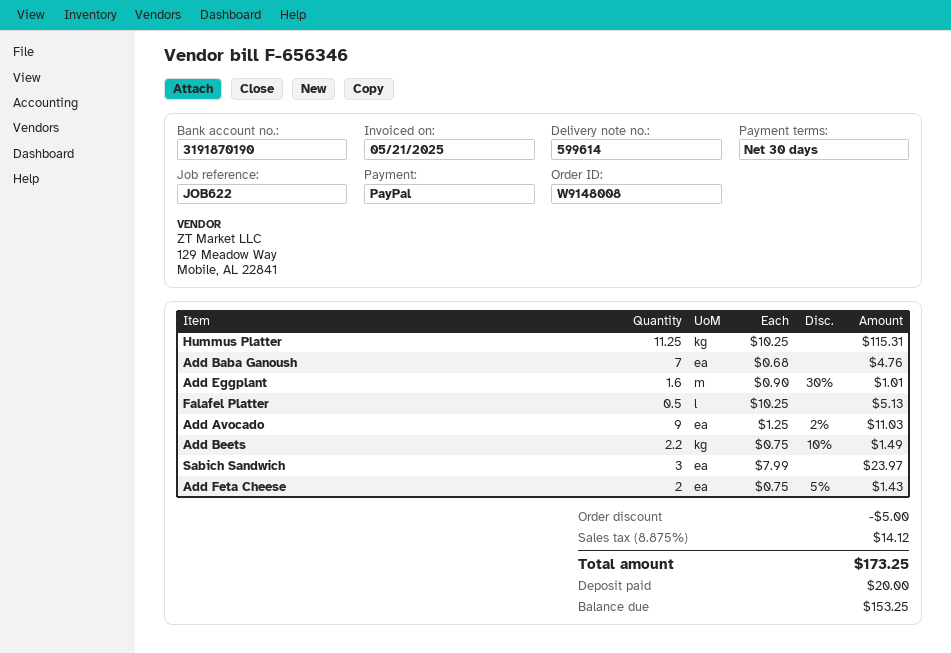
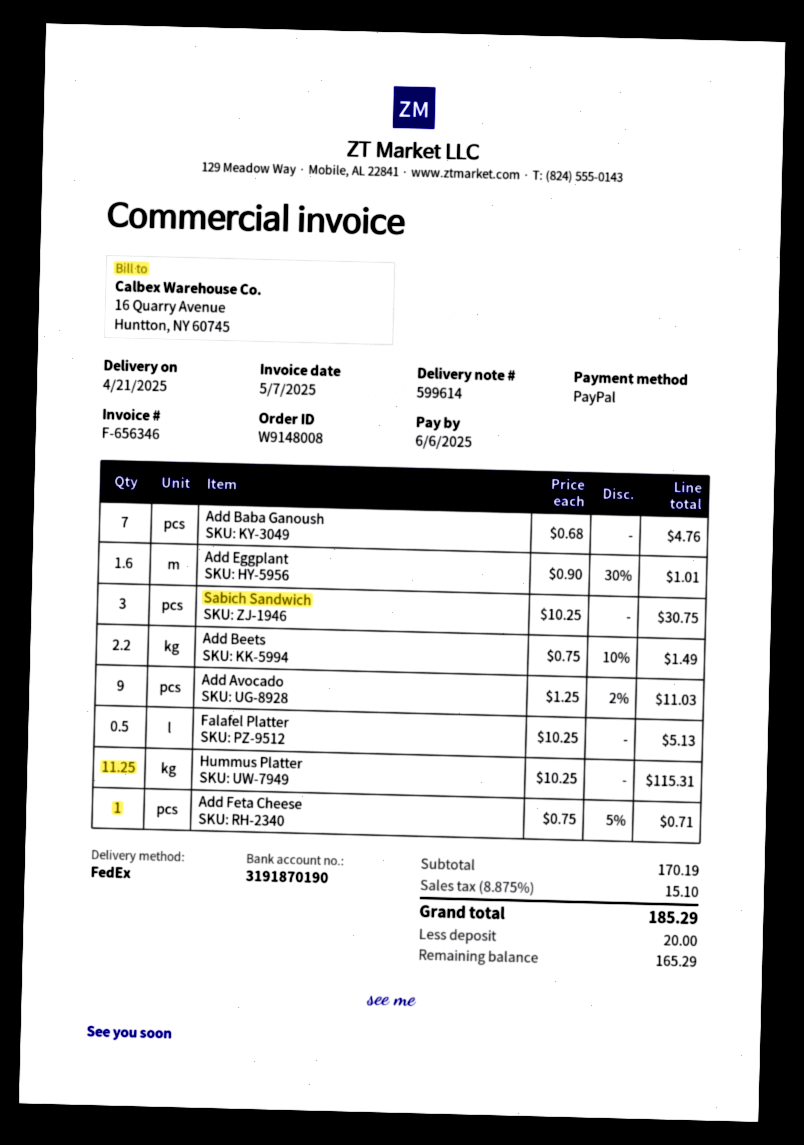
invoice date: 2025-05-21 -> 2025-05-07
Sabich Sandwich: 3 x 7.99 = 23.97 -> 3 x 10.25 = 30.75
Add Feta Cheese: 2 x 0.75 - 5% = 1.43 -> 1 x 0.75 - 5% = 0.71
discount: 5.00 -> none
tax: 8.875% = 14.12 -> 8.875% = 15.10
total: 173.25 -> 185.29
balance: 153.25 -> 165.29

